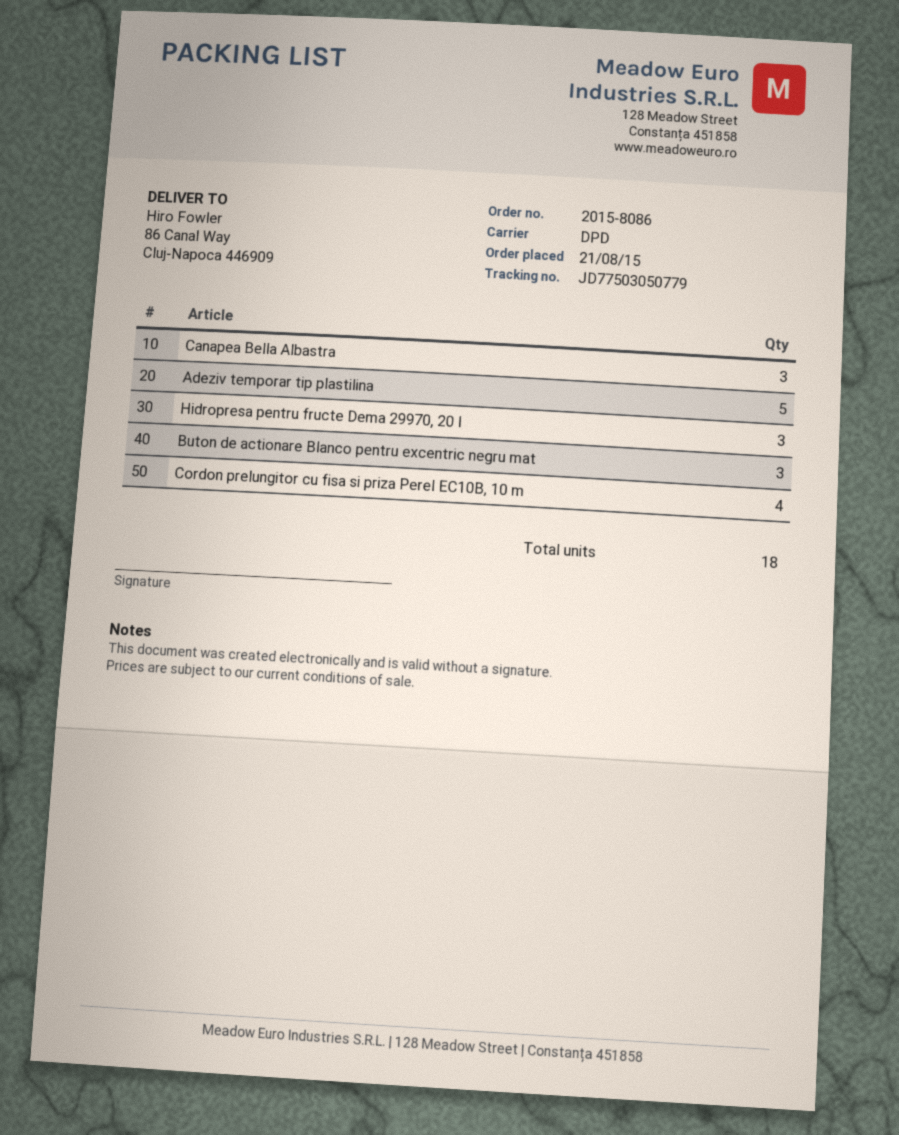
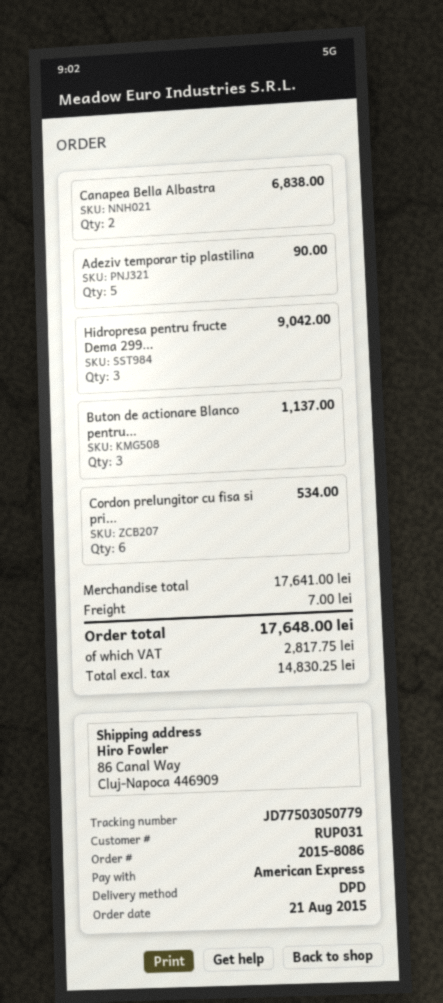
Canapea Bella Albastra: 3 -> 2
Cordon prelungitor cu fisa si priza Perel EC10B, 10 m: 4 -> 6

